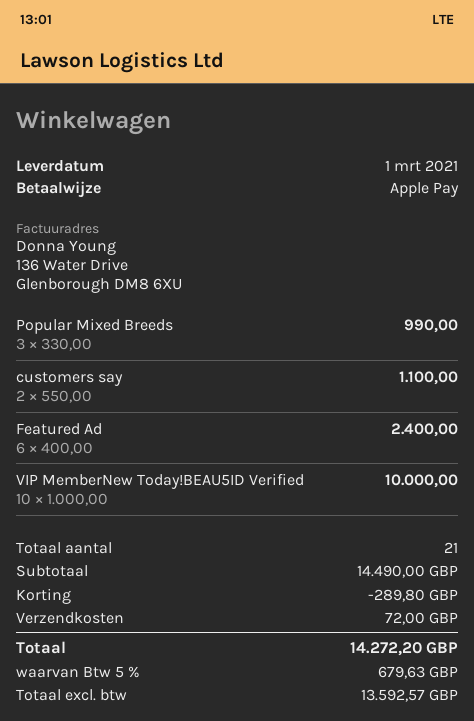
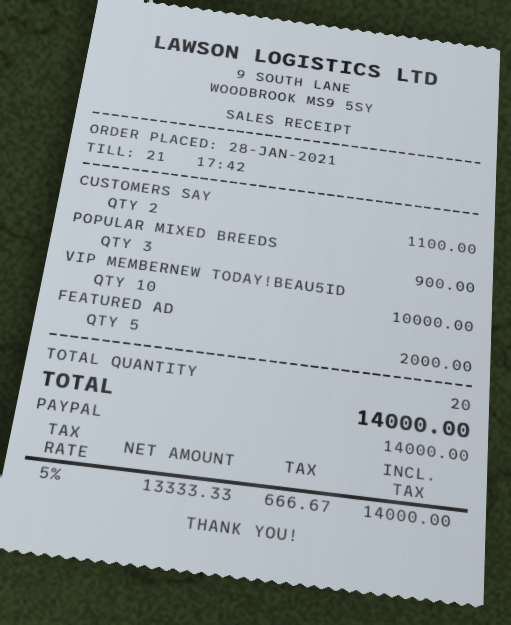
payment method: Apple Pay -> PayPal
Popular Mixed Breeds: 3 for 990.00 -> 3 for 900.00
Featured Ad: 6 for 2400.00 -> 5 for 2000.00
total quantity: 21 -> 20
discount: 289.80 -> none
shipping: 72.00 -> none
net: 13592.57 -> 13333.33
tax: 5% = 679.63 -> 5% = 666.67
total: 14272.20 -> 14000.00

